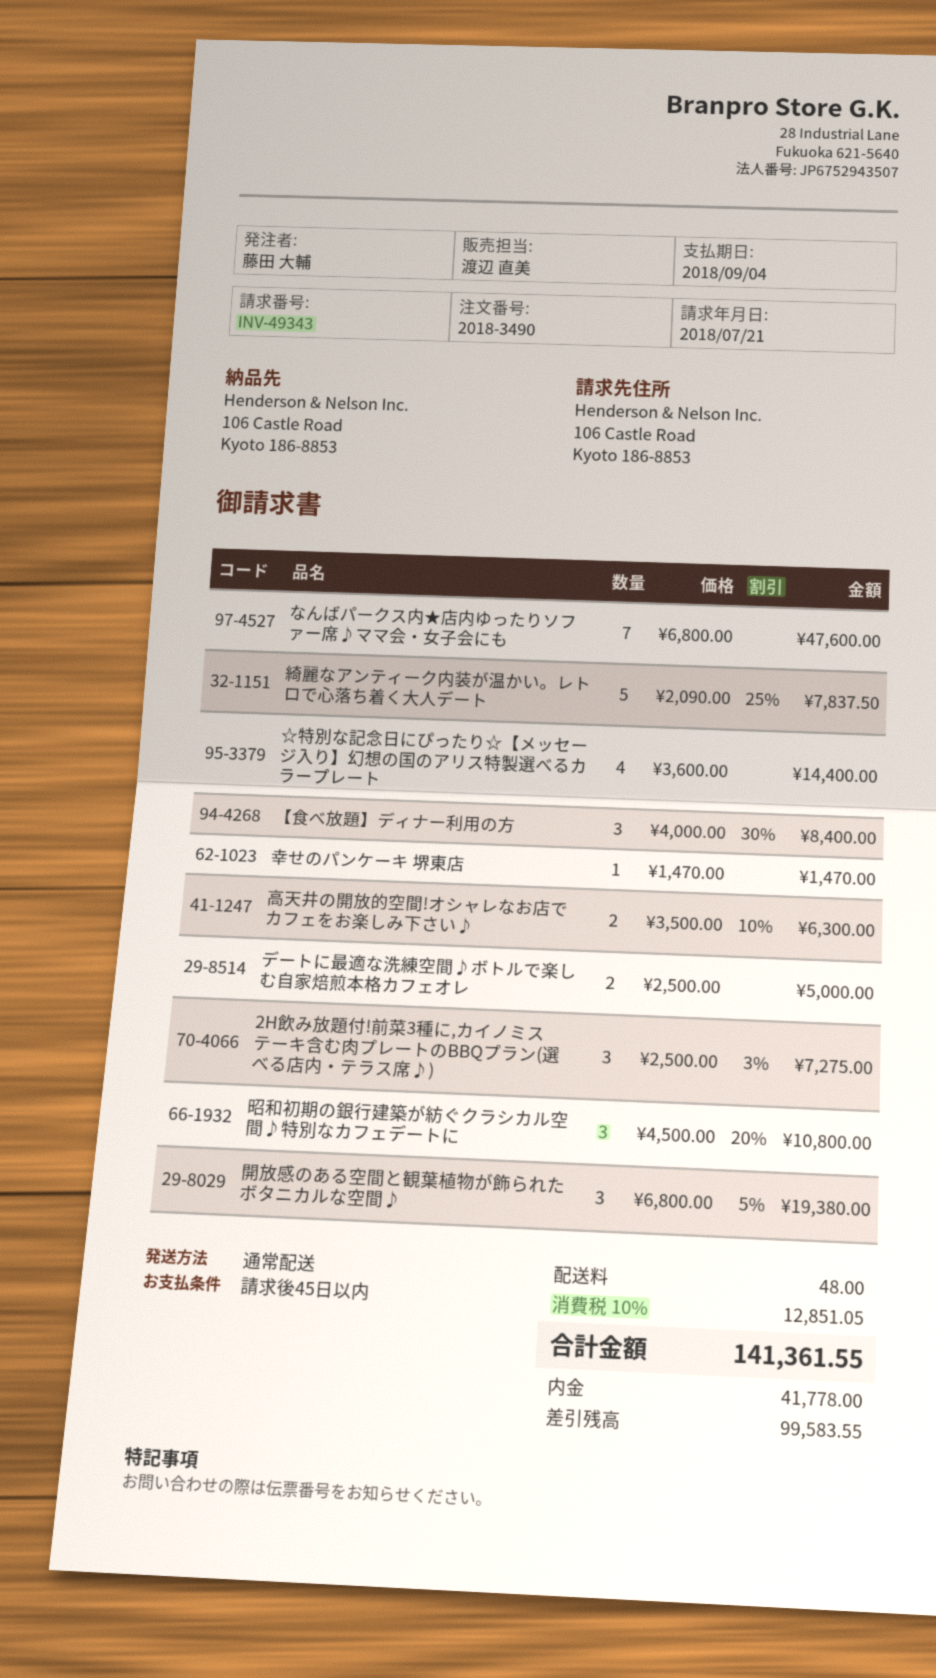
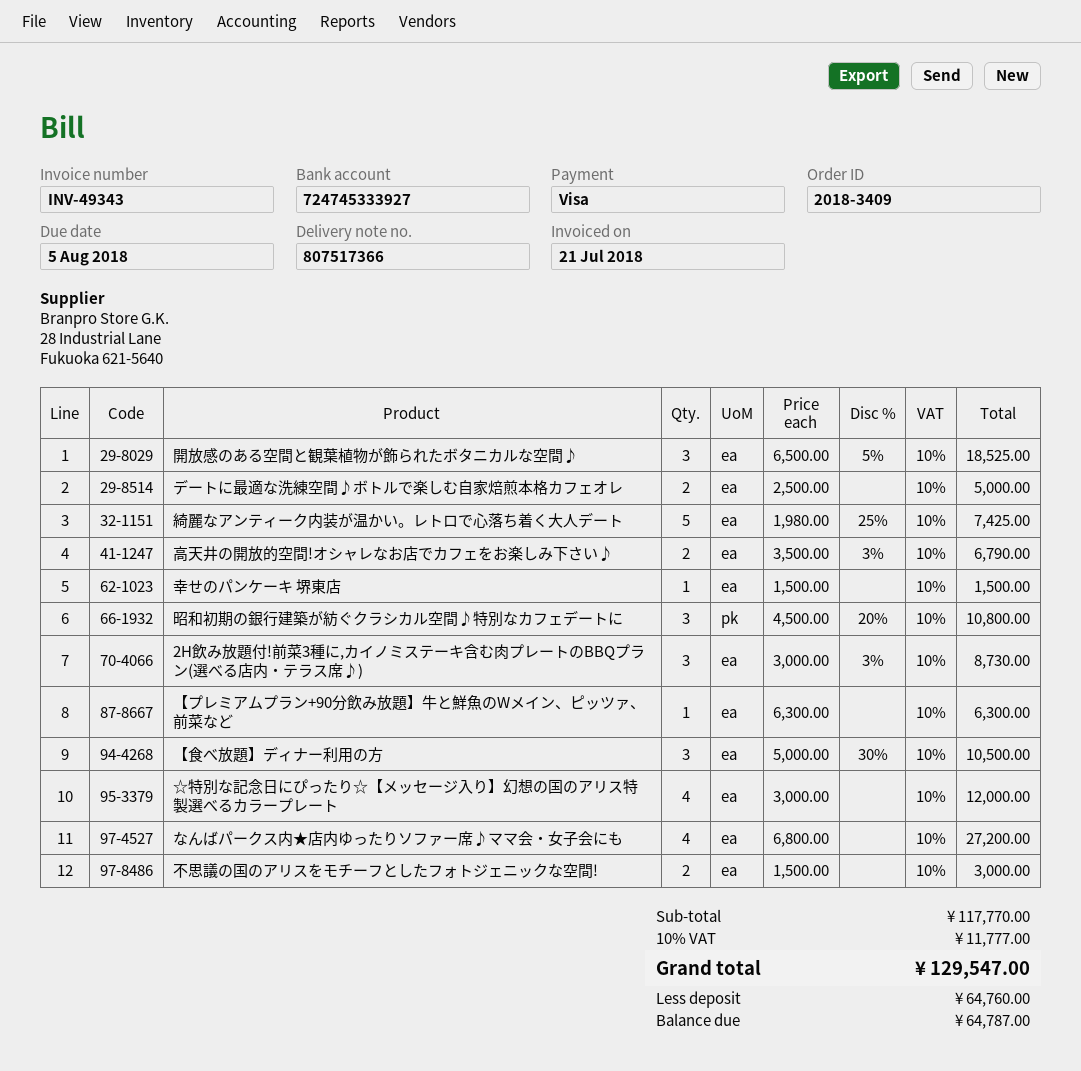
order number: 2018-3490 -> 2018-3409
due date: 2018-09-04 -> 2018-08-05
なんばパークス内★店内ゆったりソファー席♪ママ会・女子会にも: 7 x 6800.00 = 47600.00 -> 4 x 6800.00 = 27200.00
綺麗なアンティーク内装が温かい。レトロで心落ち着く大人デート: 5 x 2090.00 - 25% = 7837.50 -> 5 x 1980.00 - 25% = 7425.00
☆特別な記念日にぴったり☆【メッセージ入り】幻想の国のアリス特製選べるカラープレート: 4 x 3600.00 = 14400.00 -> 4 x 3000.00 = 12000.00
【食べ放題】ディナー利用の方: 3 x 4000.00 - 30% = 8400.00 -> 3 x 5000.00 - 30% = 10500.00
幸せのパンケーキ 堺東店: 1 x 1470.00 = 1470.00 -> 1 x 1500.00 = 1500.00
高天井の開放的空間!オシャレなお店でカフェをお楽しみ下さい♪: 2 x 3500.00 - 10% = 6300.00 -> 2 x 3500.00 - 3% = 6790.00
2H飲み放題付!前菜3種に,カイノミステーキ含む肉プレートのBBQプラン(選べる店内・テラス席♪): 3 x 2500.00 - 3% = 7275.00 -> 3 x 3000.00 - 3% = 8730.00
開放感のある空間と観葉植物が飾られたボタニカルな空間♪: 3 x 6800.00 - 5% = 19380.00 -> 3 x 6500.00 - 5% = 18525.00
【プレミアムプラン+90分飲み放題】牛と鮮魚のWメイン、ピッツァ、前菜など: none -> 1 x 6300.00 = 6300.00
不思議の国のアリスをモチーフとしたフォトジェニックな空間!: none -> 2 x 1500.00 = 3000.00
shipping: 48.00 -> none
tax: 10% = 12851.05 -> 10% = 11777.00
total: 141361.55 -> 129547.00
deposit: 41778.00 -> 64760.00
balance: 99583.55 -> 64787.00

